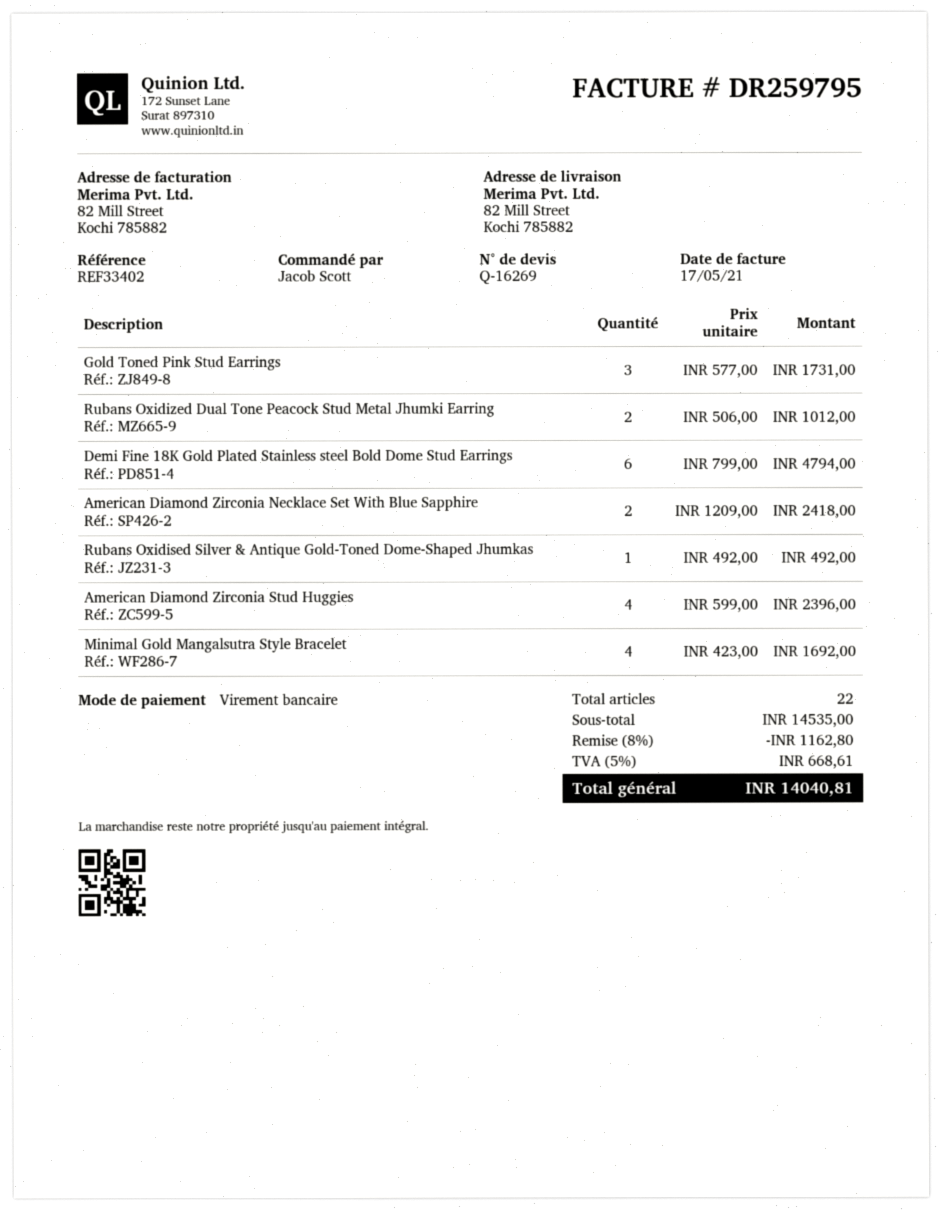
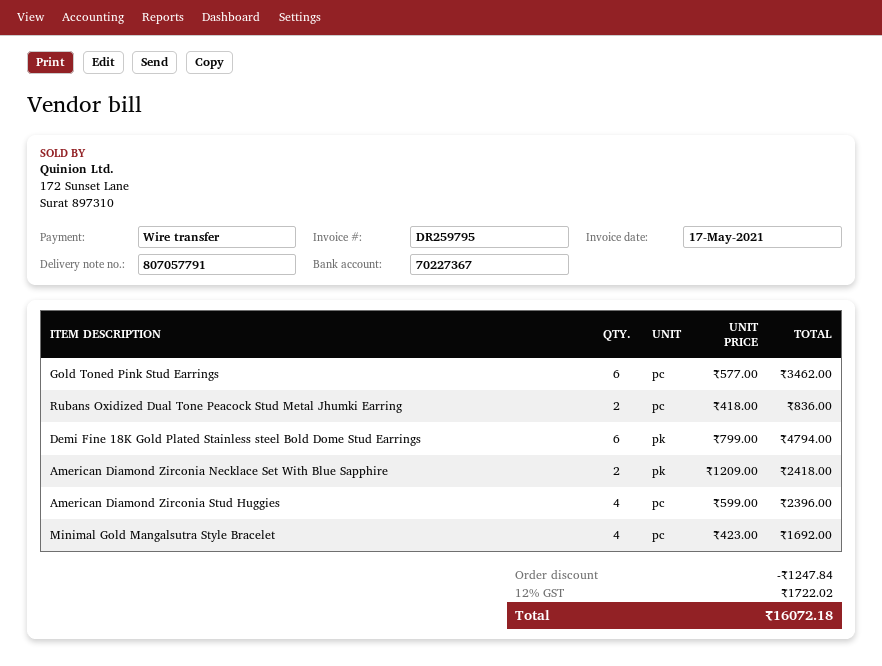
Gold Toned Pink Stud Earrings: 3 x 577.00 = 1731.00 -> 6 x 577.00 = 3462.00
Rubans Oxidized Dual Tone Peacock Stud Metal Jhumki Earring: 2 x 506.00 = 1012.00 -> 2 x 418.00 = 836.00
Rubans Oxidised Silver & Antique Gold-Toned Dome-Shaped Jhumkas: 1 x 492.00 = 492.00 -> none
discount: 1162.80 -> 1247.84
tax: 5% = 668.61 -> 12% = 1722.02
total: 14040.81 -> 16072.18

